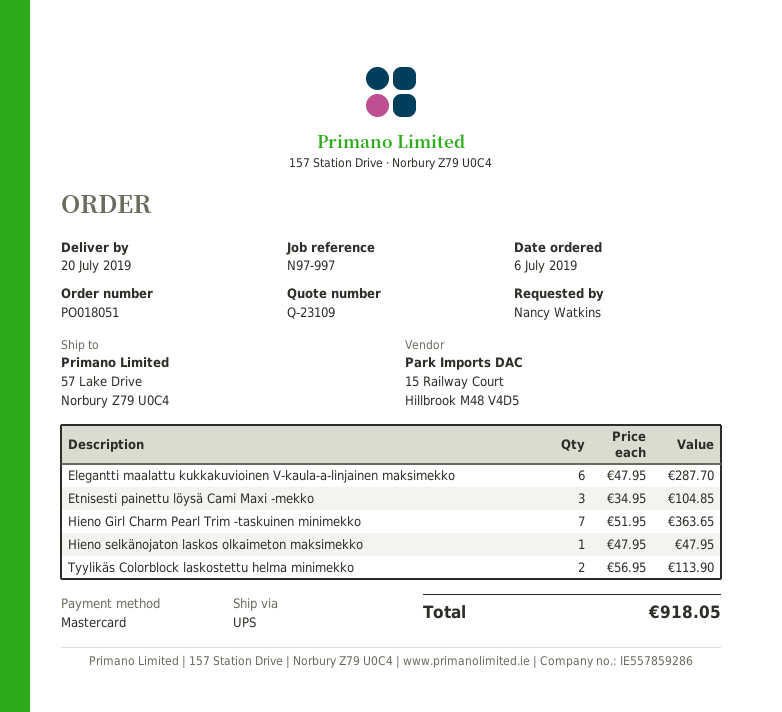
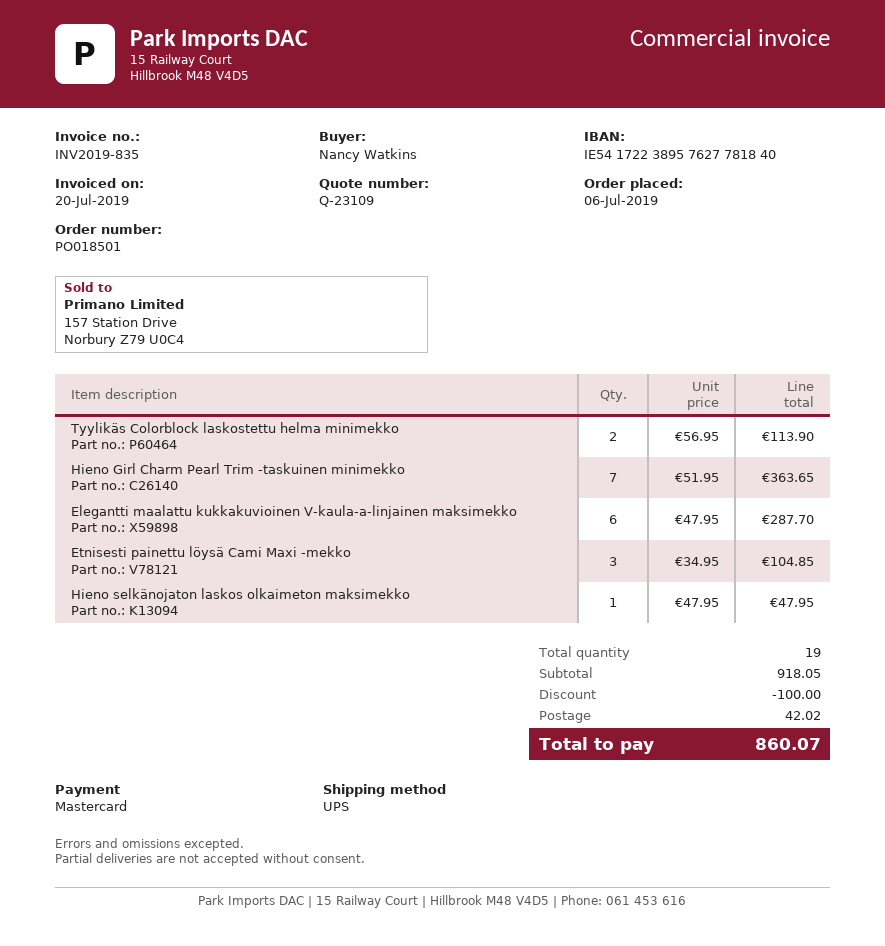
order number: PO018051 -> PO018501
discount: none -> 100.00
shipping: none -> 42.02
total: 918.05 -> 860.07

